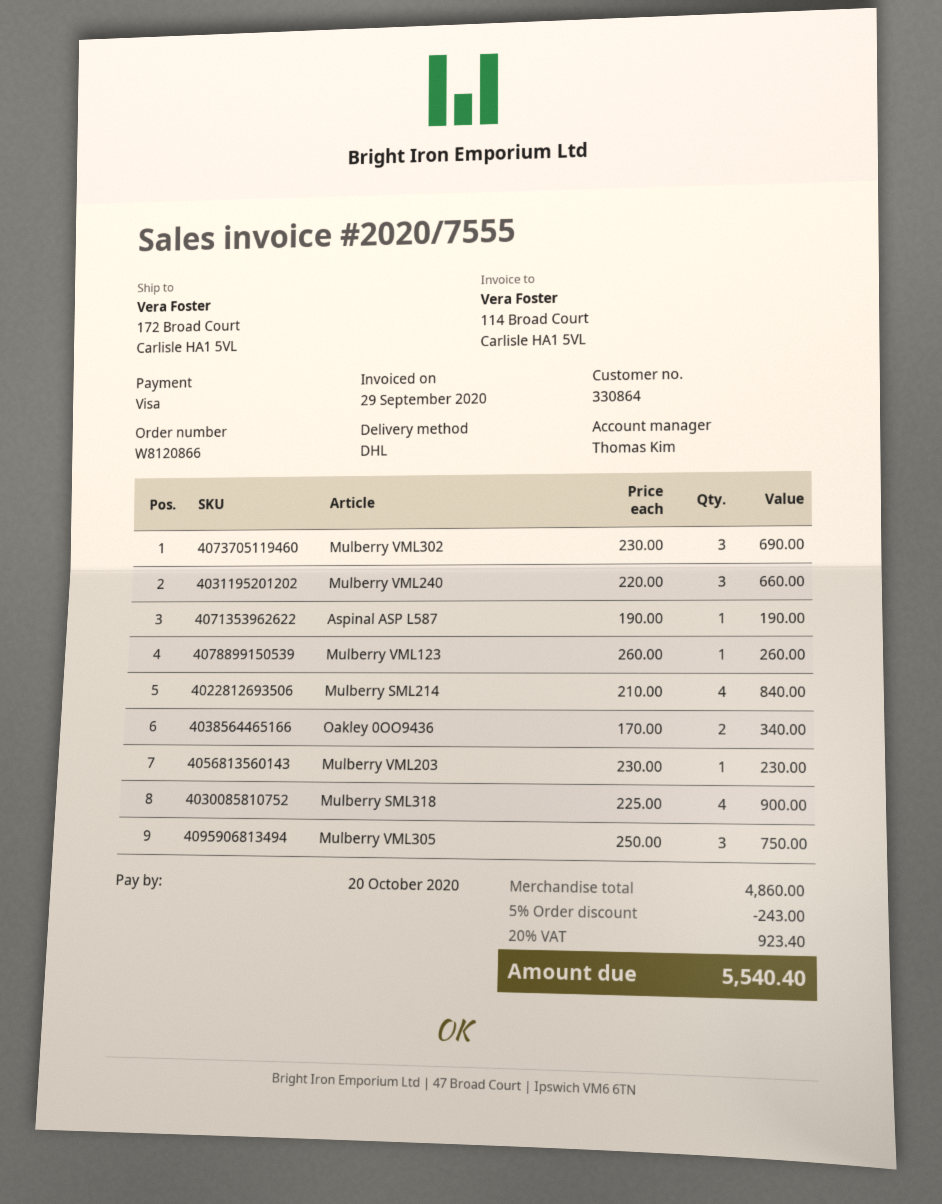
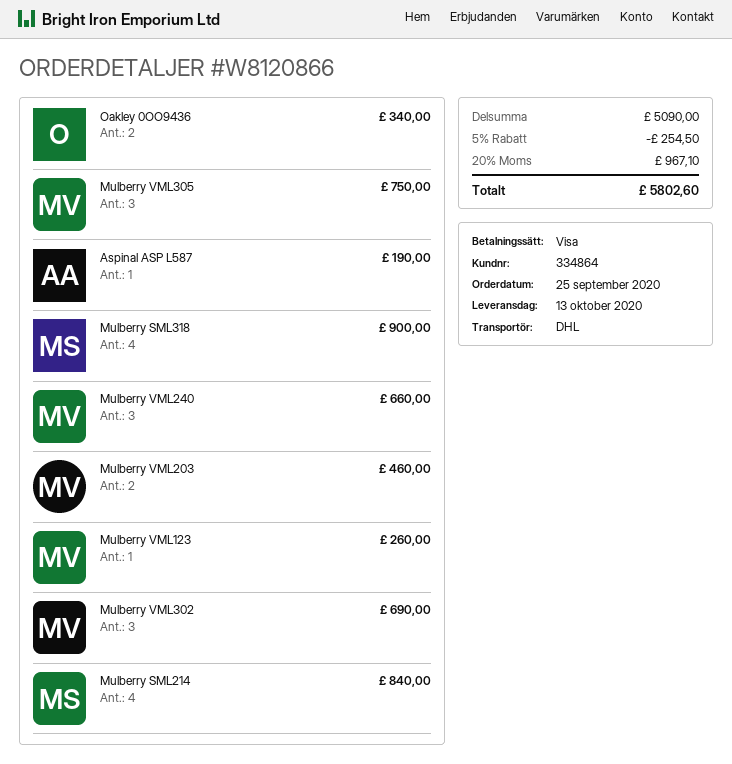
customer number: 330864 -> 334864
Mulberry VML203: 1 for 230.00 -> 2 for 460.00
subtotal: 4860.00 -> 5090.00
discount: 5% = 243.00 -> 5% = 254.50
tax: 20% = 923.40 -> 20% = 967.10
total: 5540.40 -> 5802.60

